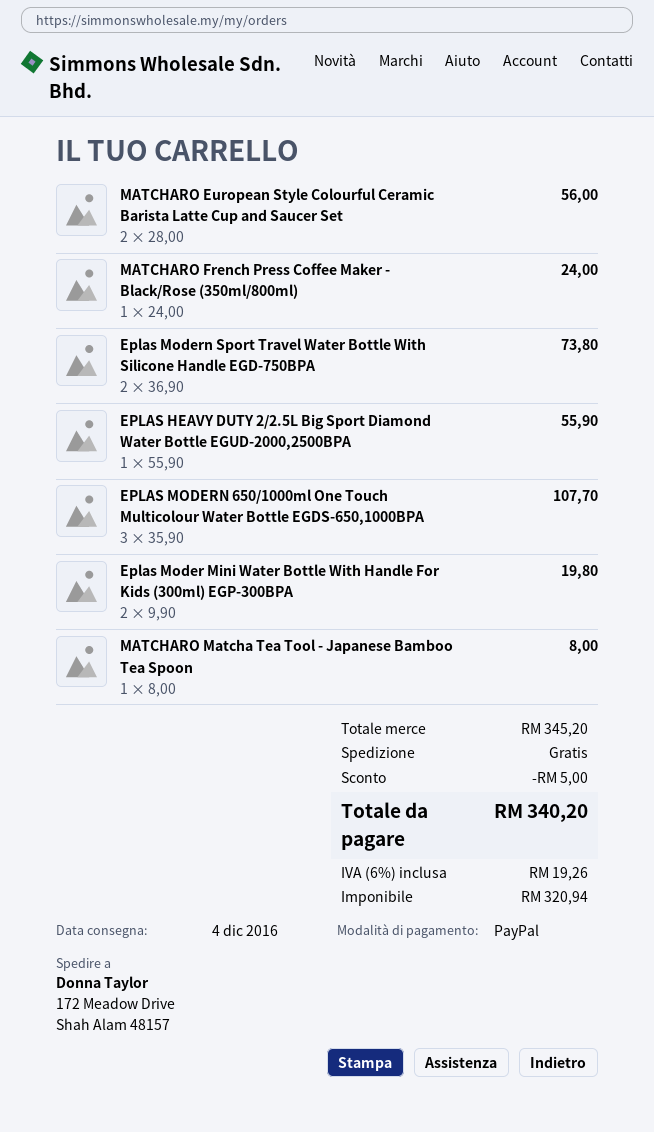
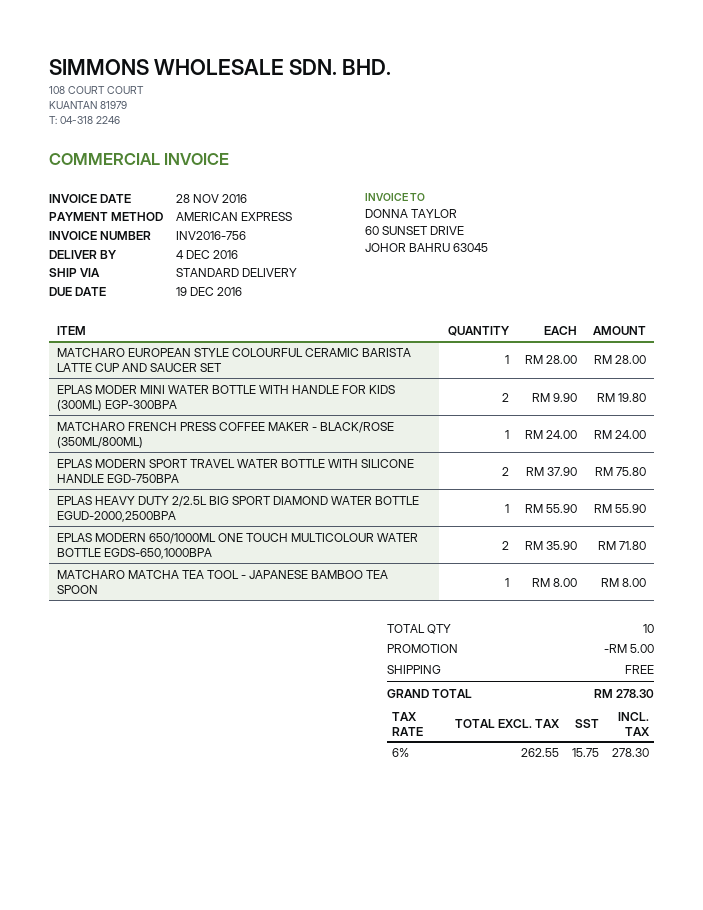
payment method: PayPal -> American Express
MATCHARO European Style Colourful Ceramic Barista Latte Cup and Saucer Set: 2 x 28.00 = 56.00 -> 1 x 28.00 = 28.00
Eplas Modern Sport Travel Water Bottle With Silicone Handle EGD-750BPA: 2 x 36.90 = 73.80 -> 2 x 37.90 = 75.80
EPLAS MODERN 650/1000ml One Touch Multicolour Water Bottle EGDS-650,1000BPA: 3 x 35.90 = 107.70 -> 2 x 35.90 = 71.80
net: 320.94 -> 262.55
tax: 6% = 19.26 -> 6% = 15.75
total: 340.20 -> 278.30

